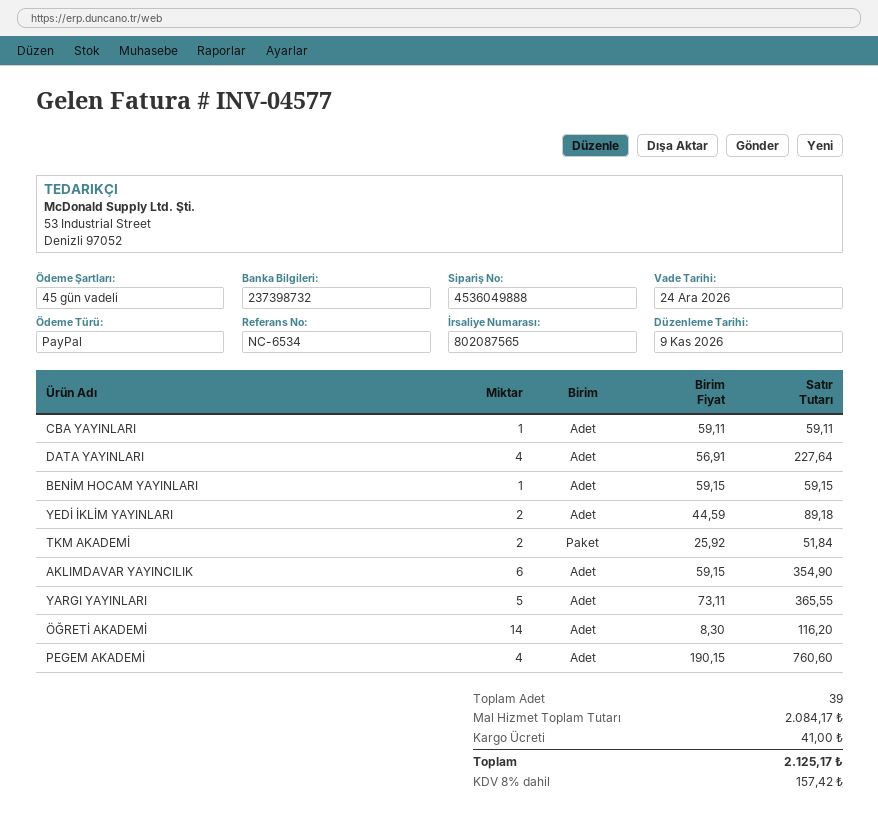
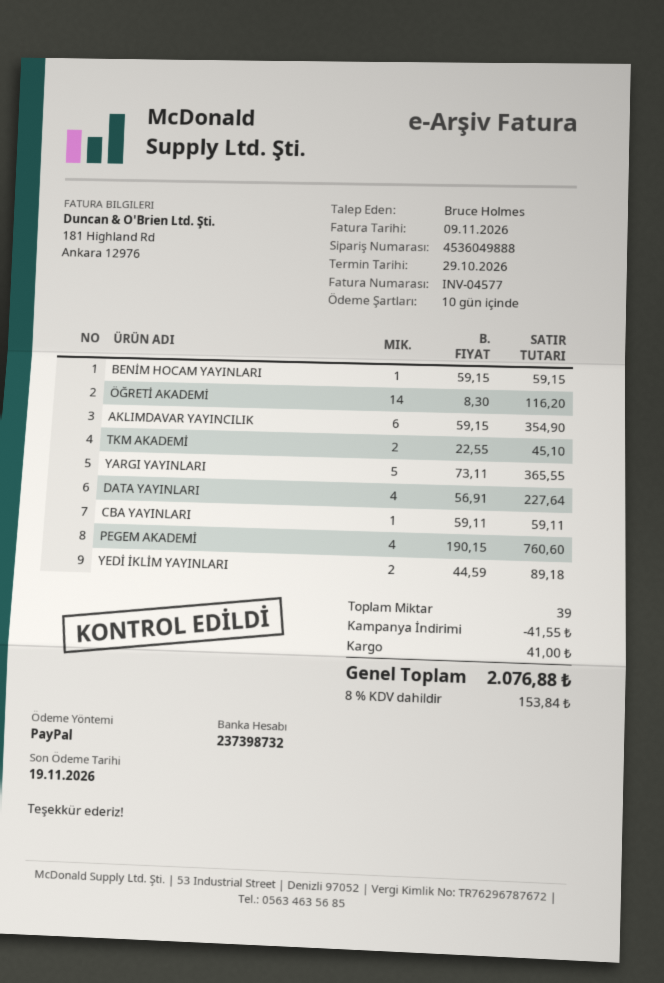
payment terms: 45 days -> 10 days
due date: 2026-12-24 -> 2026-11-19
TKM AKADEMİ: 2 x 25.92 = 51.84 -> 2 x 22.55 = 45.10
discount: none -> 41.55
tax: 8% = 157.42 -> 8% = 153.84
total: 2125.17 -> 2076.88

